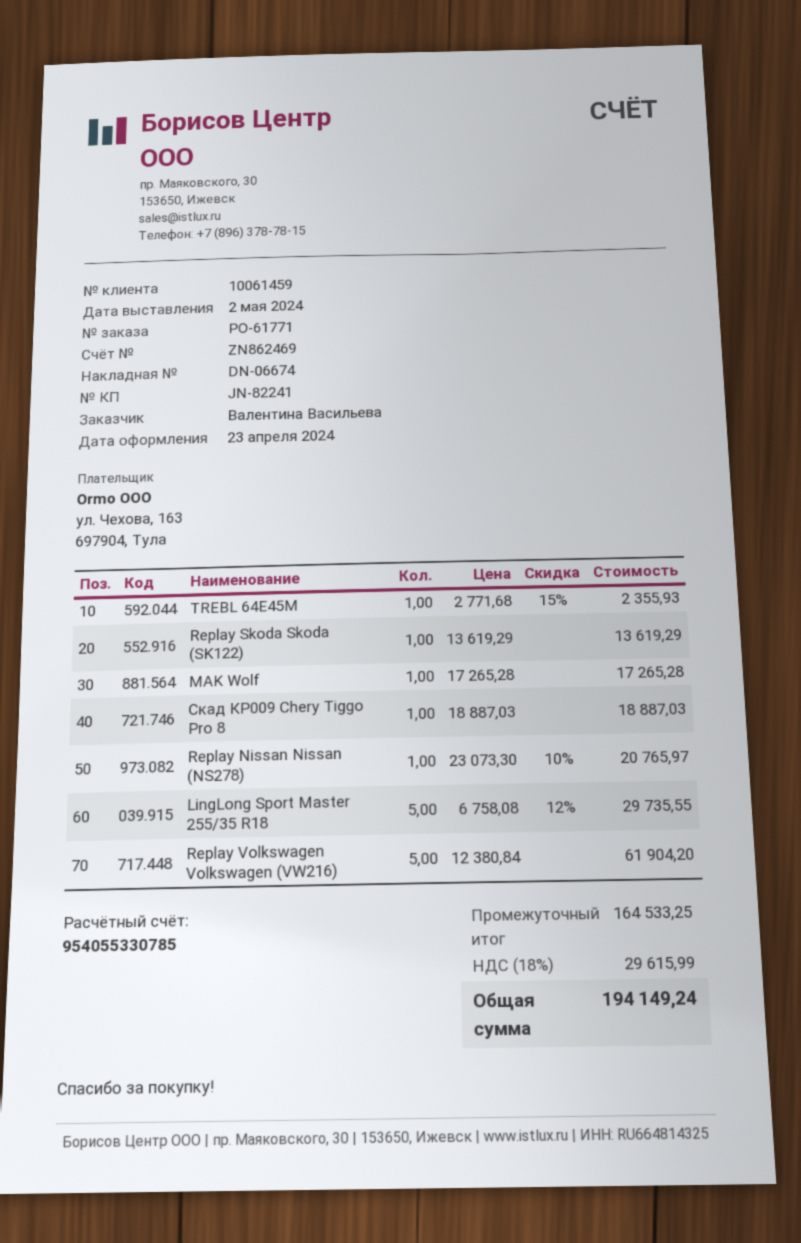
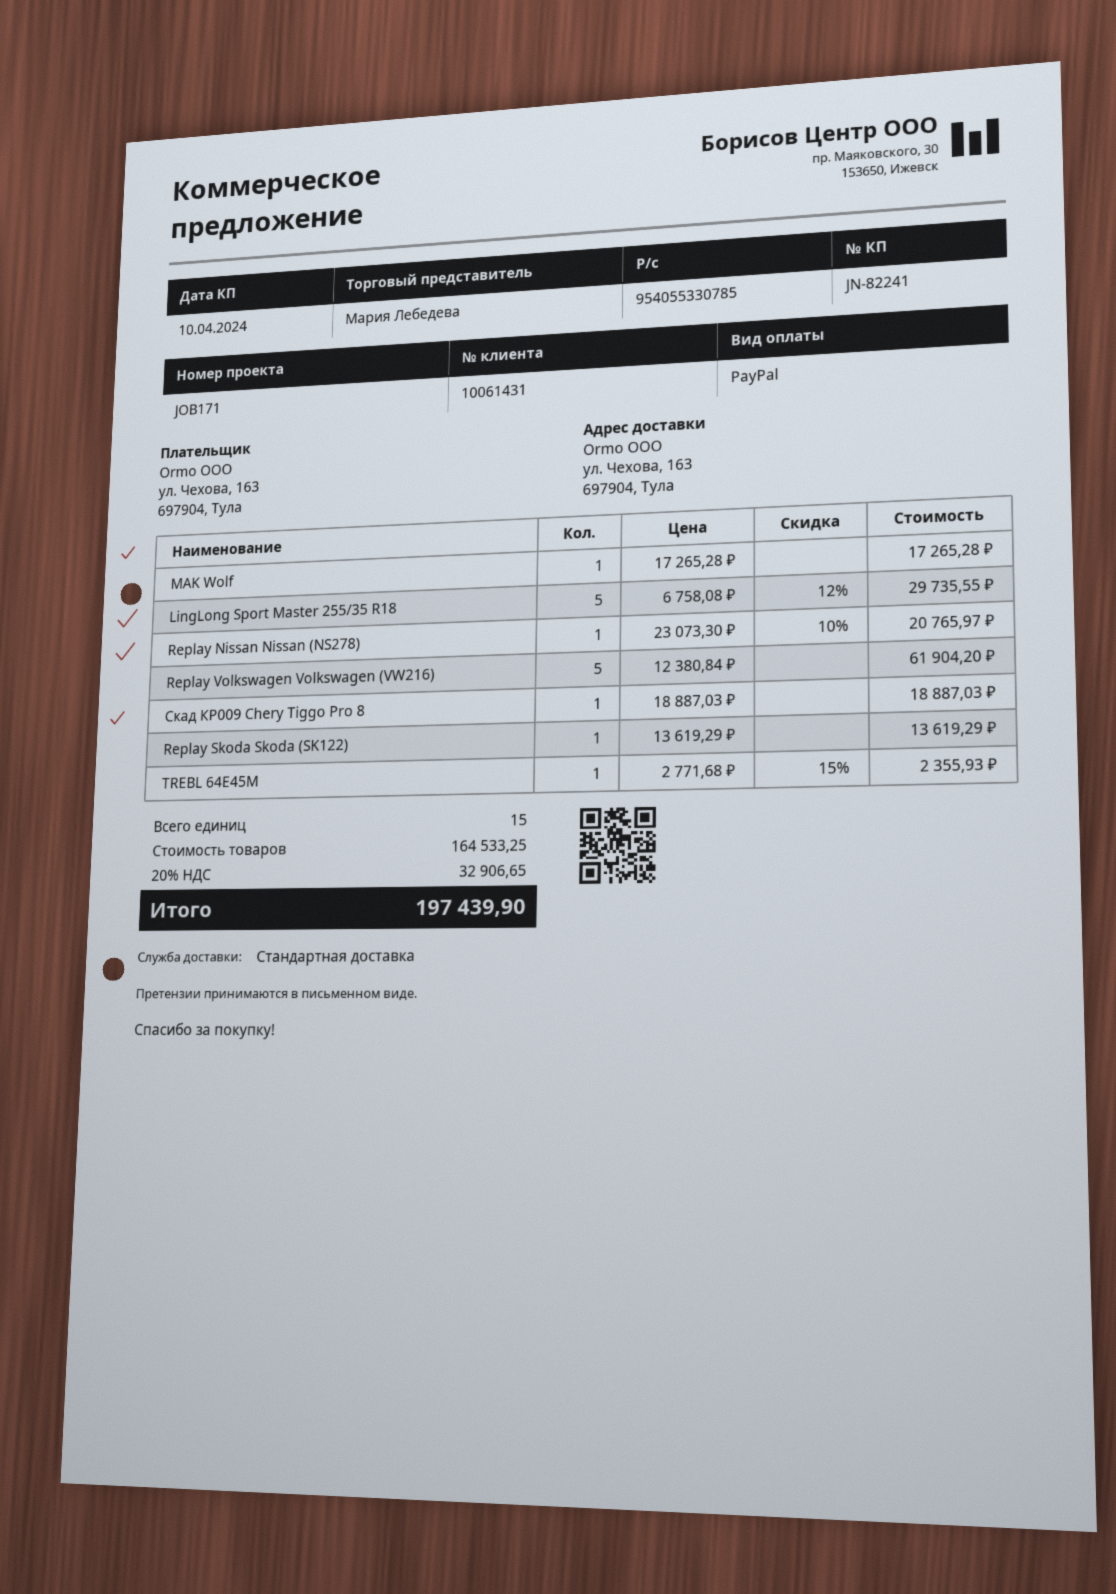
customer number: 10061459 -> 10061431
tax: 18% = 29615.99 -> 20% = 32906.65
total: 194149.24 -> 197439.90

